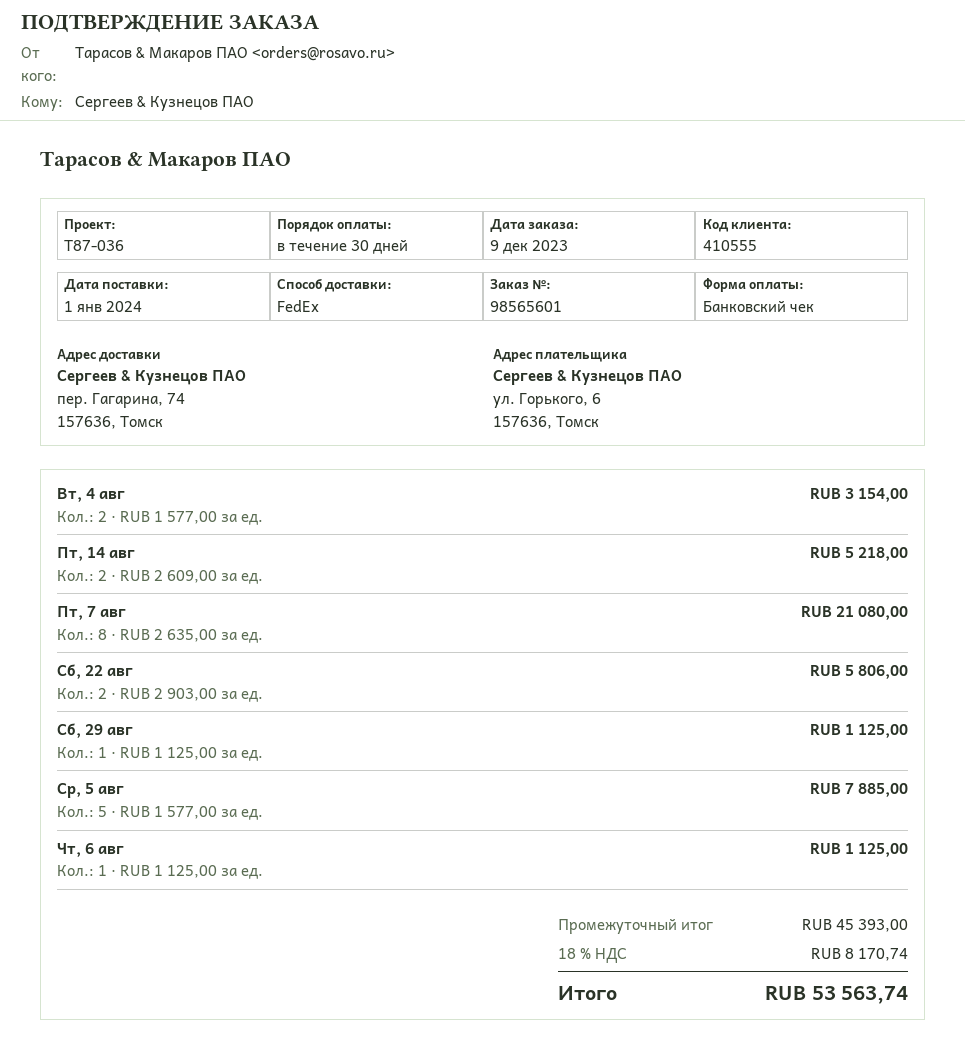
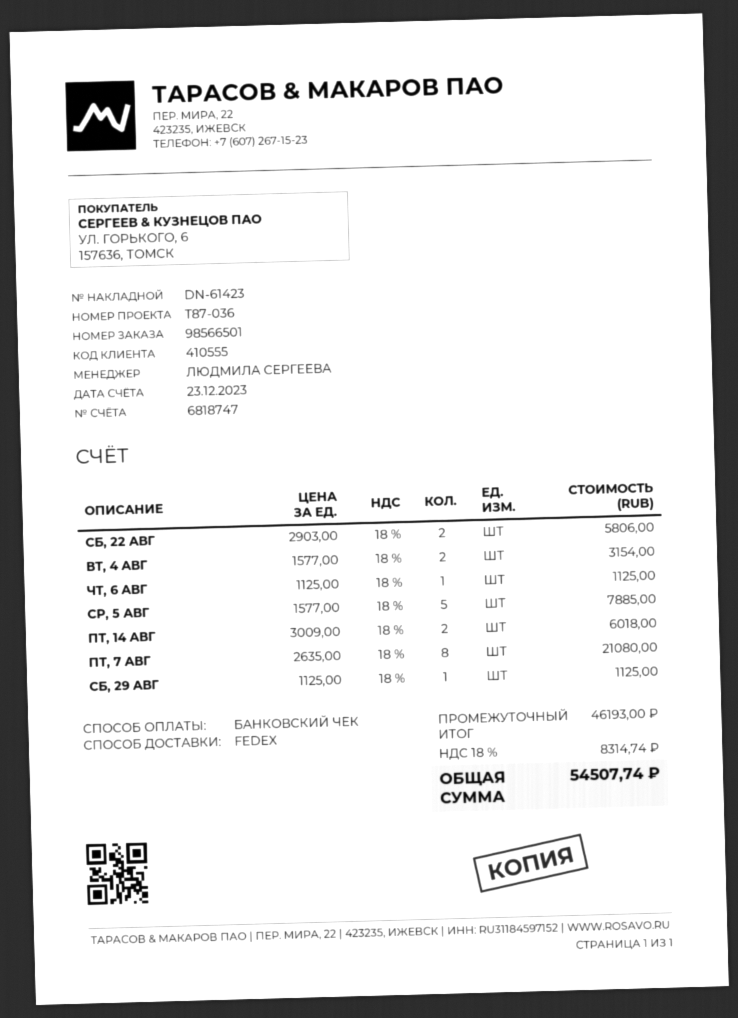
order number: 98565601 -> 98566501
Пт, 14 авг: 2 x 2609.00 = 5218.00 -> 2 x 3009.00 = 6018.00
subtotal: 45393.00 -> 46193.00
tax: 18% = 8170.74 -> 18% = 8314.74
total: 53563.74 -> 54507.74

